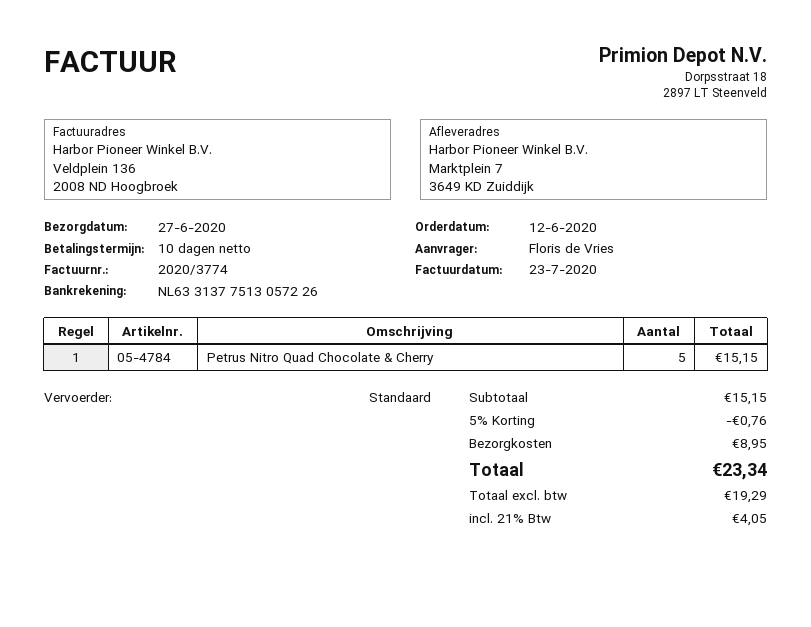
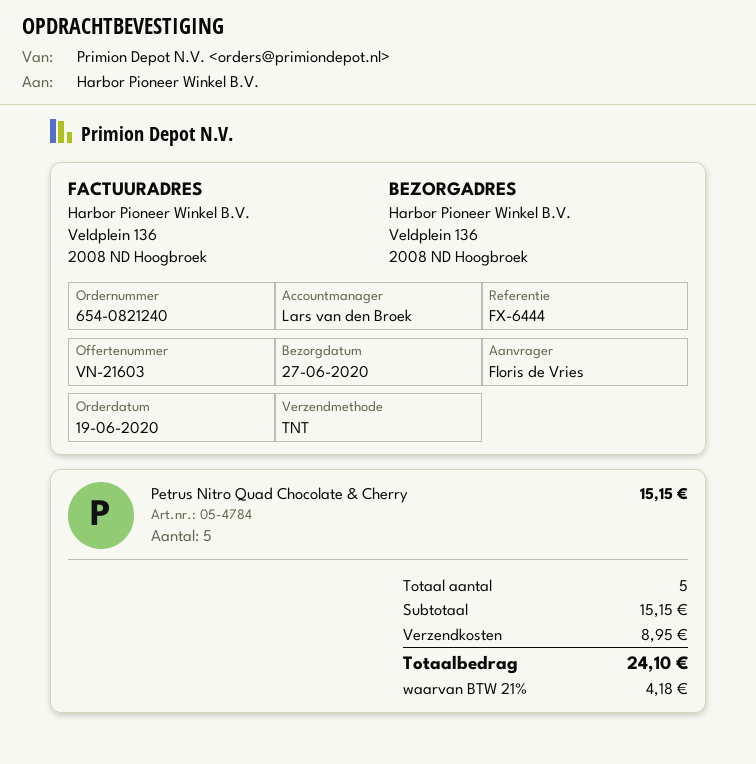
order date: 2020-06-12 -> 2020-06-19
shipping method: standard -> TNT
ship to: Marktplein 7, 3649 KD Zuiddijk -> Veldplein 136, 2008 ND Hoogbroek
discount: 5% = 0.76 -> none
tax: 21% = 4.05 -> 21% = 4.18
total: 23.34 -> 24.10

